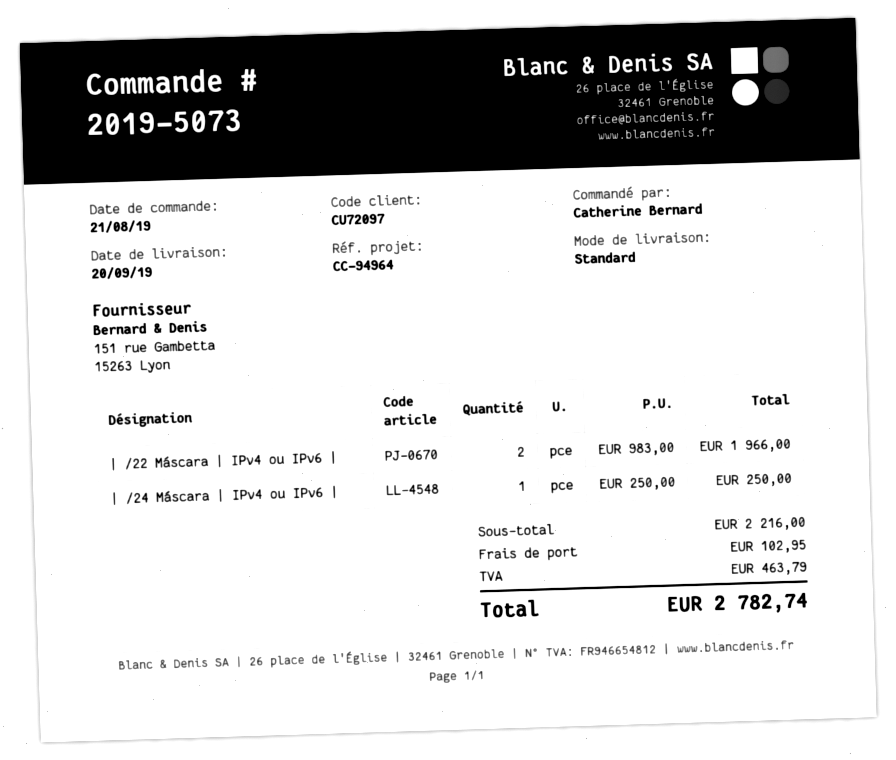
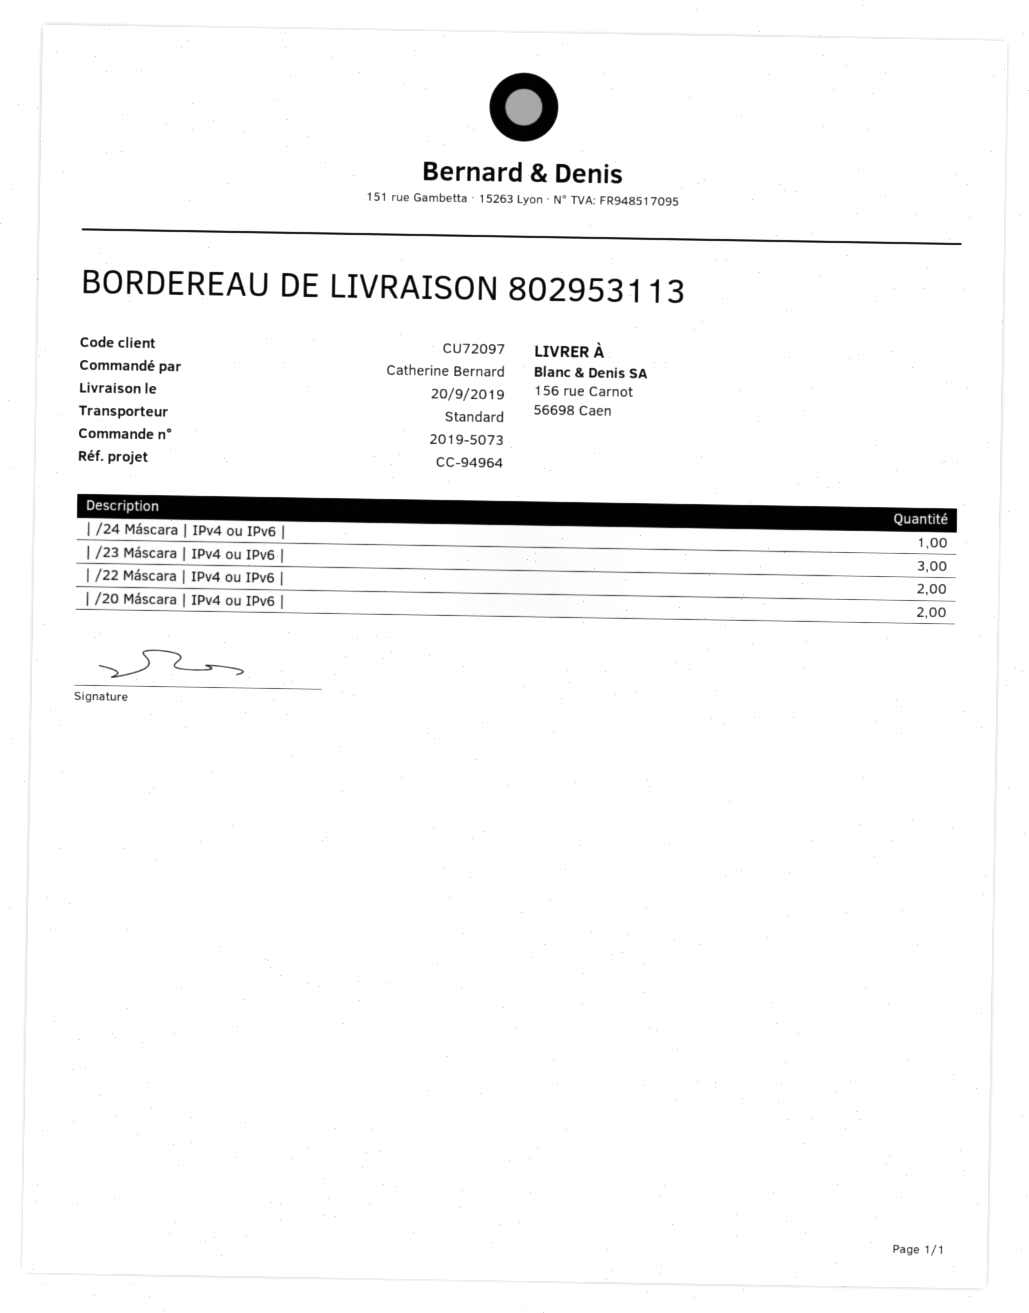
| /23 Máscara | IPv4 ou IPv6 |: none -> 3
| /20 Máscara | IPv4 ou IPv6 |: none -> 2

